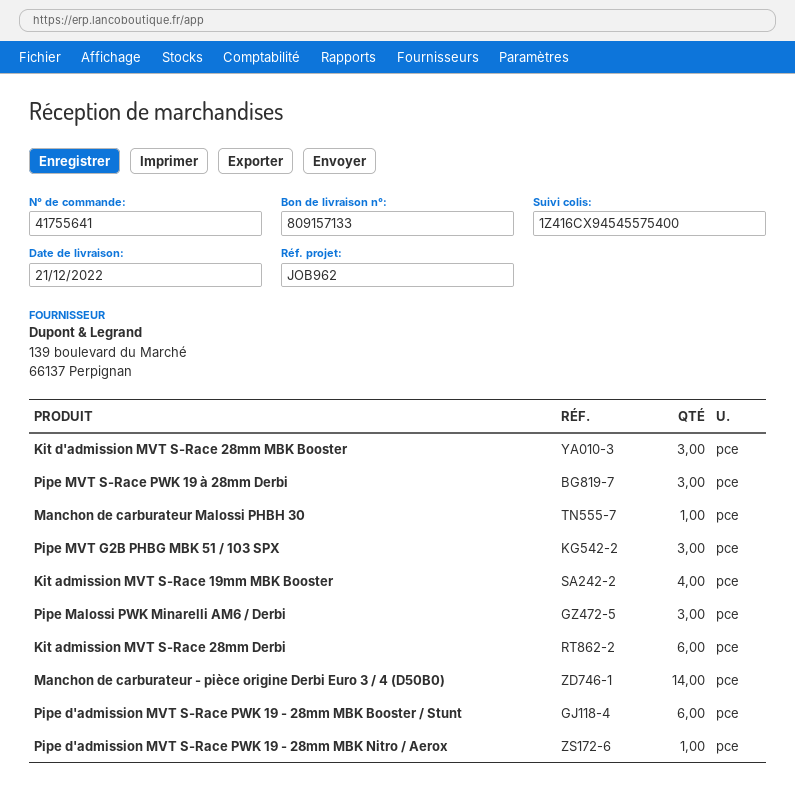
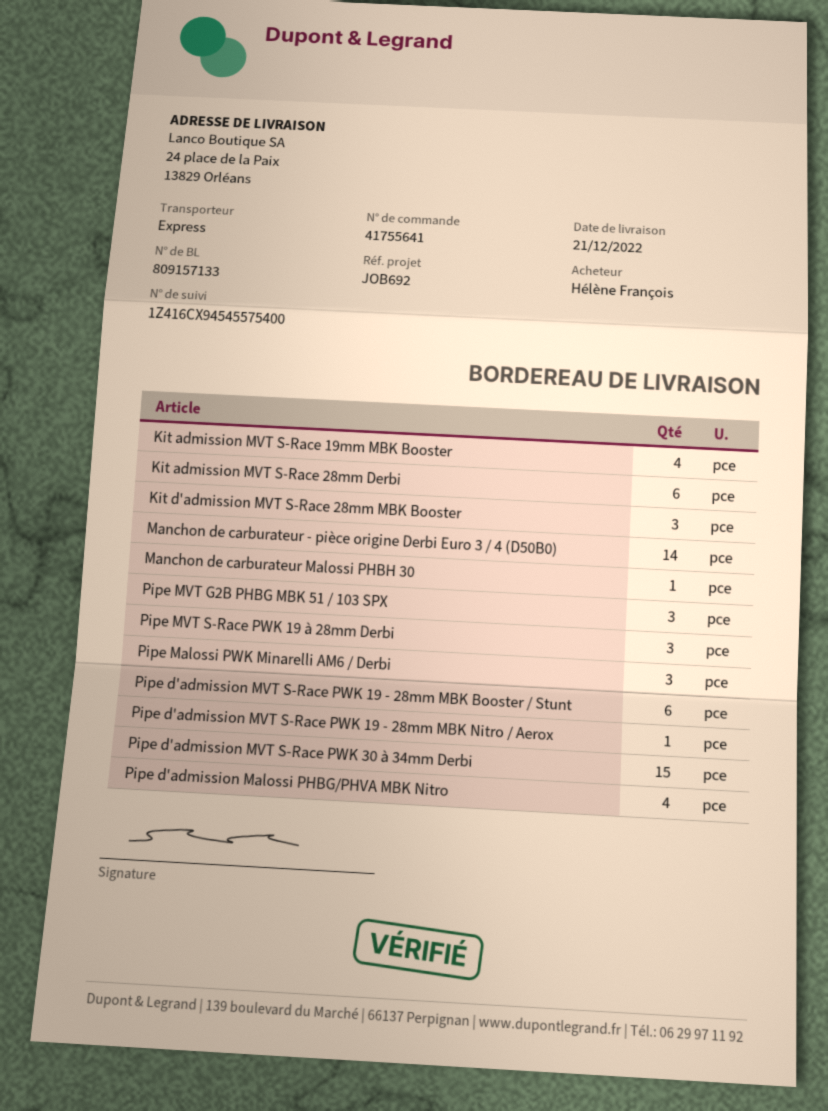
reference: JOB962 -> JOB692
Pipe d'admission MVT S-Race PWK 30 à 34mm Derbi: none -> 15
Pipe d'admission Malossi PHBG/PHVA MBK Nitro: none -> 4

